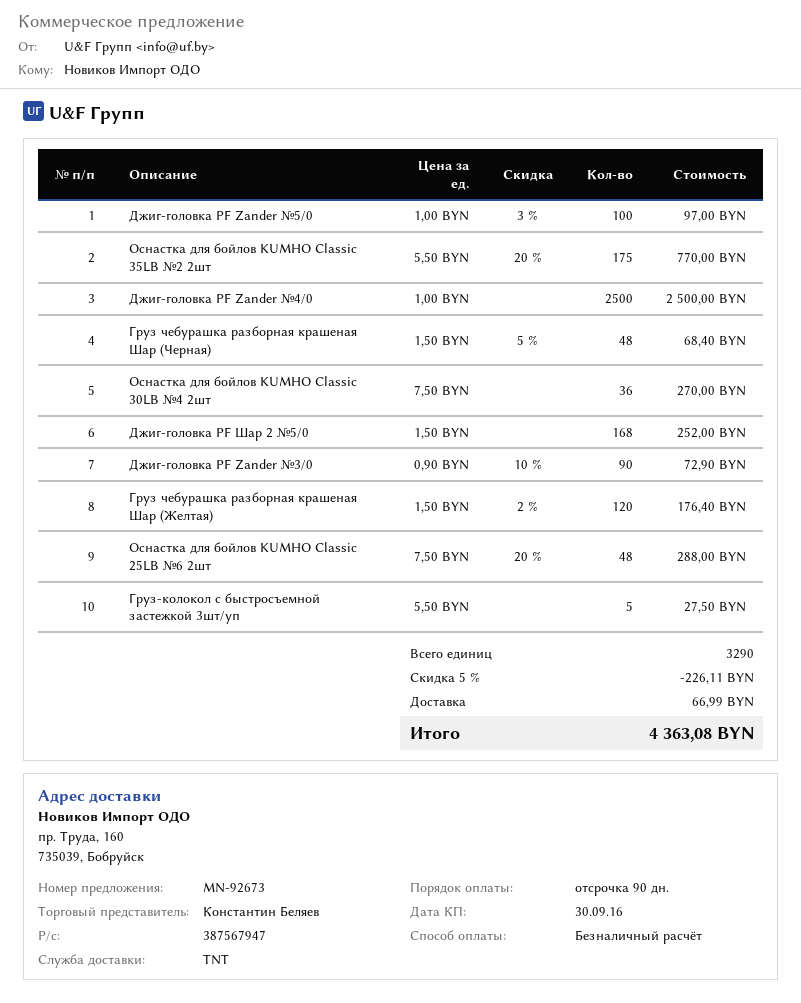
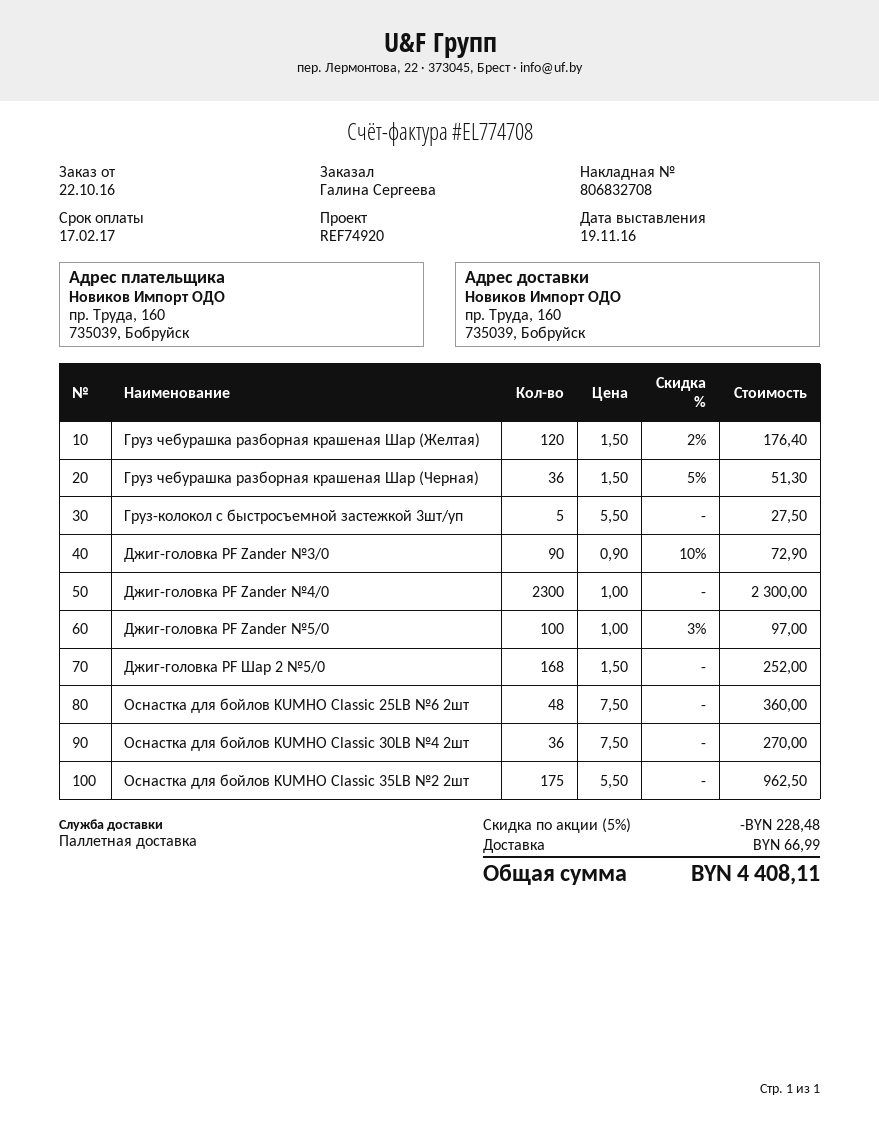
shipping method: TNT -> pallet freight
Оснастка для бойлов KUMHO Classic 35LB №2 2шт: 175 x 5.50 - 20% = 770.00 -> 175 x 5.50 = 962.50
Джиг-головка PF Zander №4/0: 2500 x 1.00 = 2500.00 -> 2300 x 1.00 = 2300.00
Груз чебурашка разборная крашеная Шар (Черная): 48 x 1.50 - 5% = 68.40 -> 36 x 1.50 - 5% = 51.30
Оснастка для бойлов KUMHO Classic 25LB №6 2шт: 48 x 7.50 - 20% = 288.00 -> 48 x 7.50 = 360.00
discount: 5% = 226.11 -> 5% = 228.48
total: 4363.08 -> 4408.11

